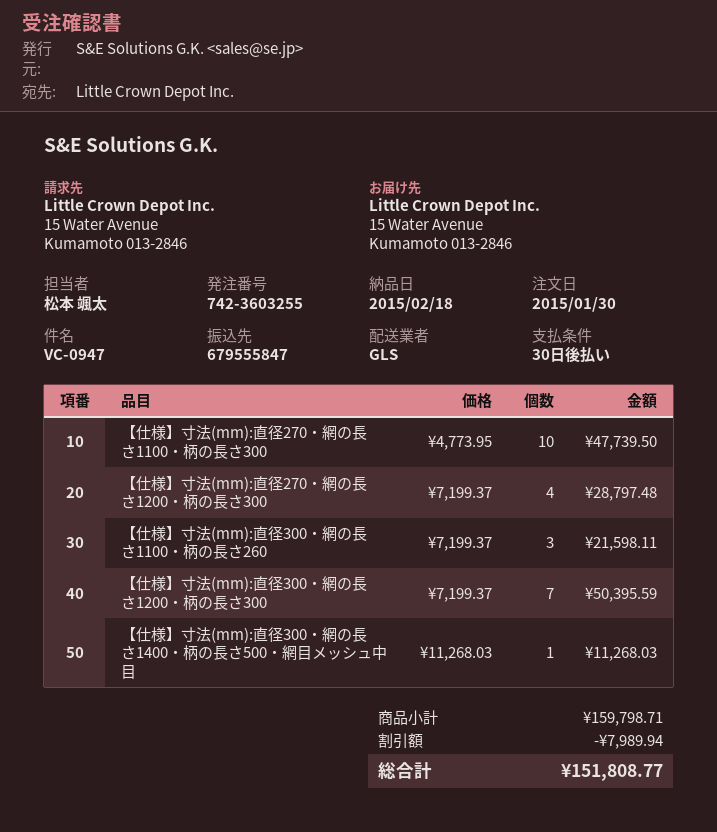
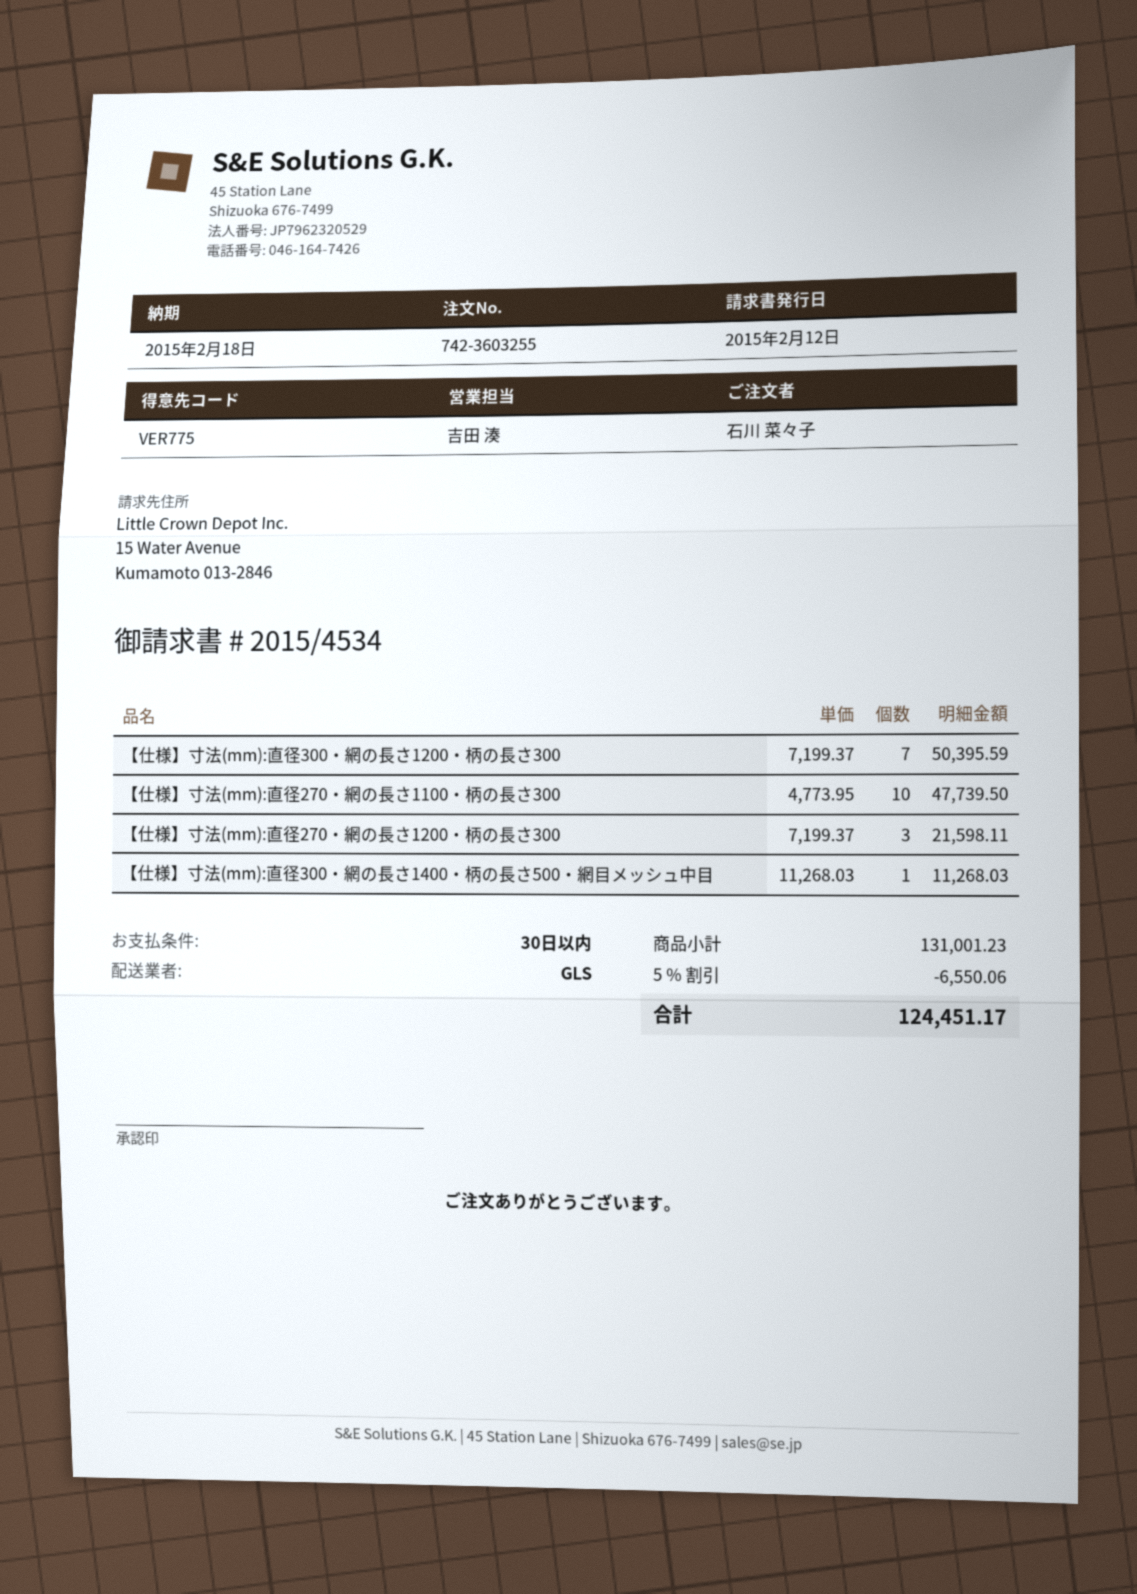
sales rep: 松本 颯太 -> 吉田 湊
【仕様】寸法(mm):直径270・網の長さ1200・柄の長さ300: 4 x 7199.37 = 28797.48 -> 3 x 7199.37 = 21598.11
【仕様】寸法(mm):直径300・網の長さ1100・柄の長さ260: 3 x 7199.37 = 21598.11 -> none
subtotal: 159798.71 -> 131001.23
discount: 7989.94 -> 6550.06
total: 151808.77 -> 124451.17

